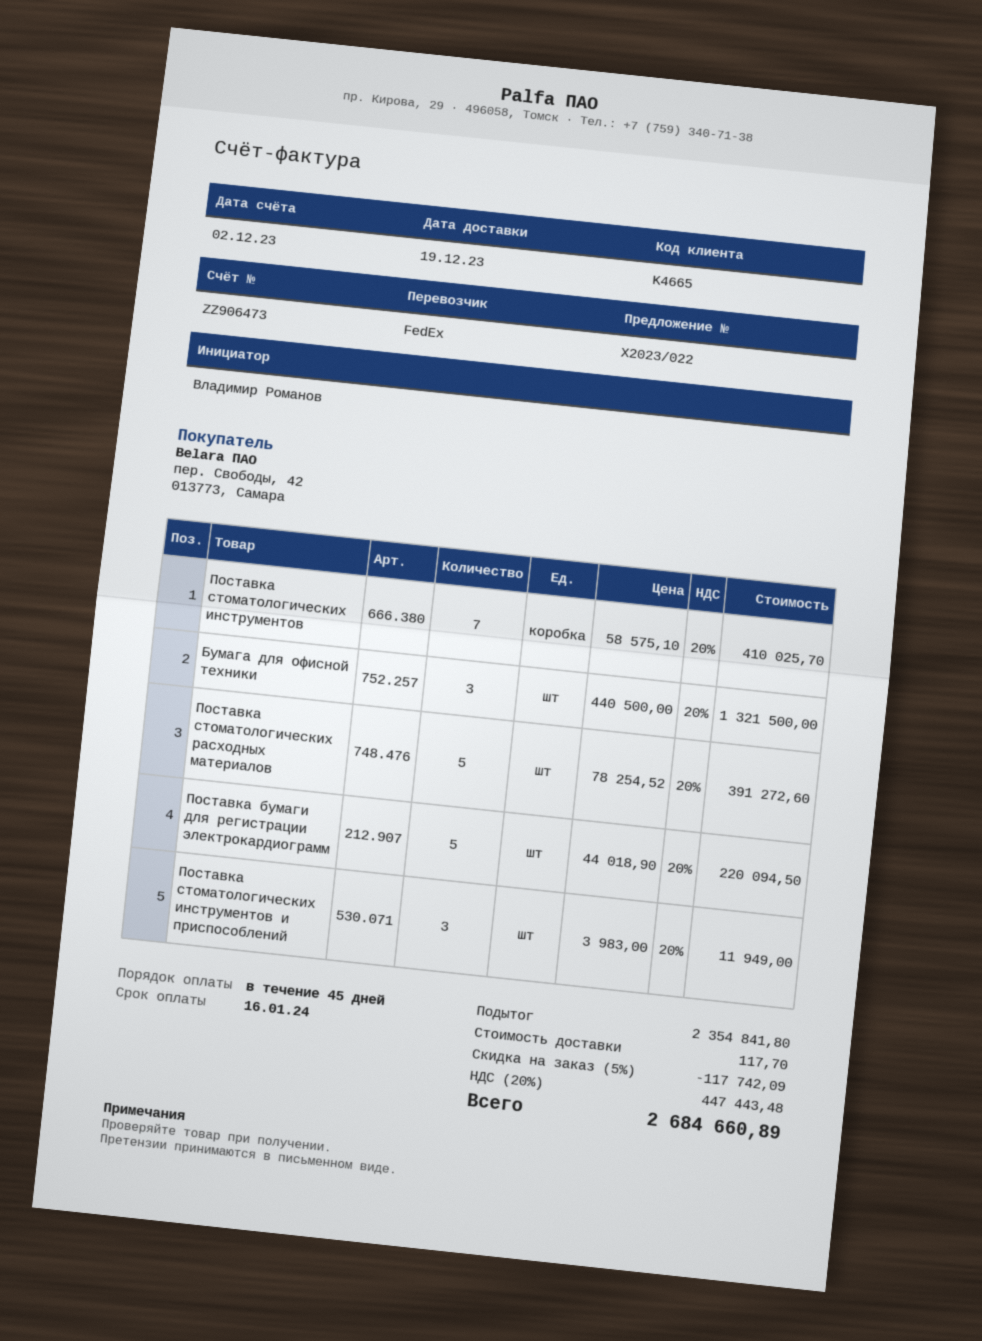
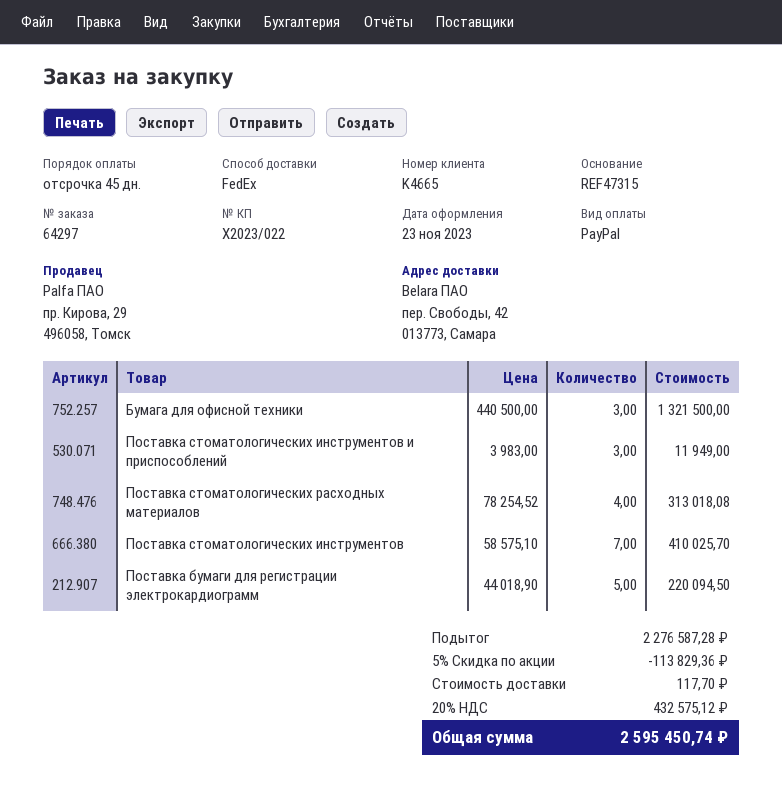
Поставка стоматологических расходных материалов: 5 x 78254.52 = 391272.60 -> 4 x 78254.52 = 313018.08
subtotal: 2354841.80 -> 2276587.28
discount: 5% = 117742.09 -> 5% = 113829.36
tax: 20% = 447443.48 -> 20% = 432575.12
total: 2684660.89 -> 2595450.74

